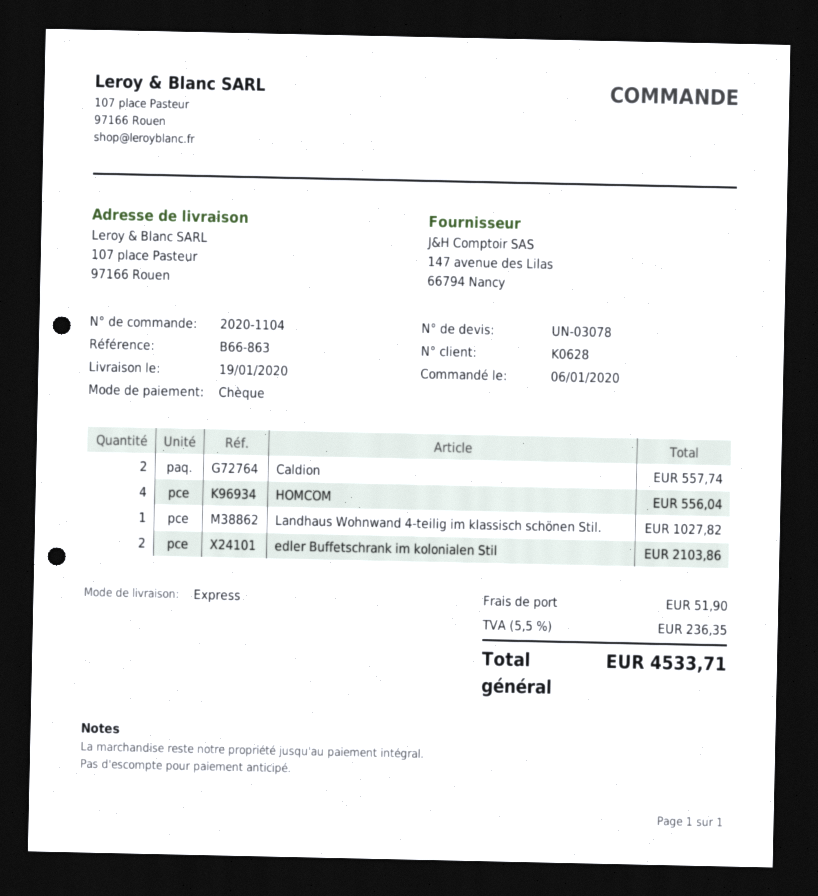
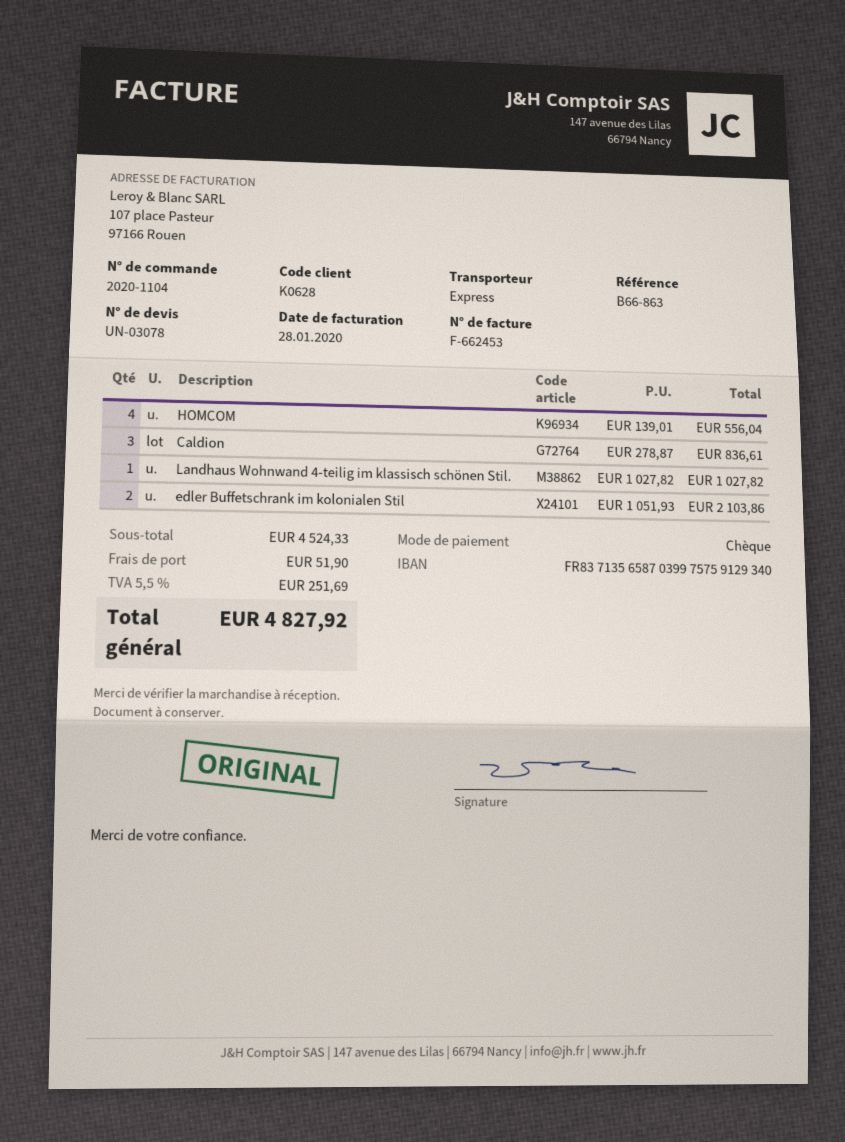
Caldion: 2 for 557.74 -> 3 for 836.61
tax: 5.5% = 236.35 -> 5.5% = 251.69
total: 4533.71 -> 4827.92

